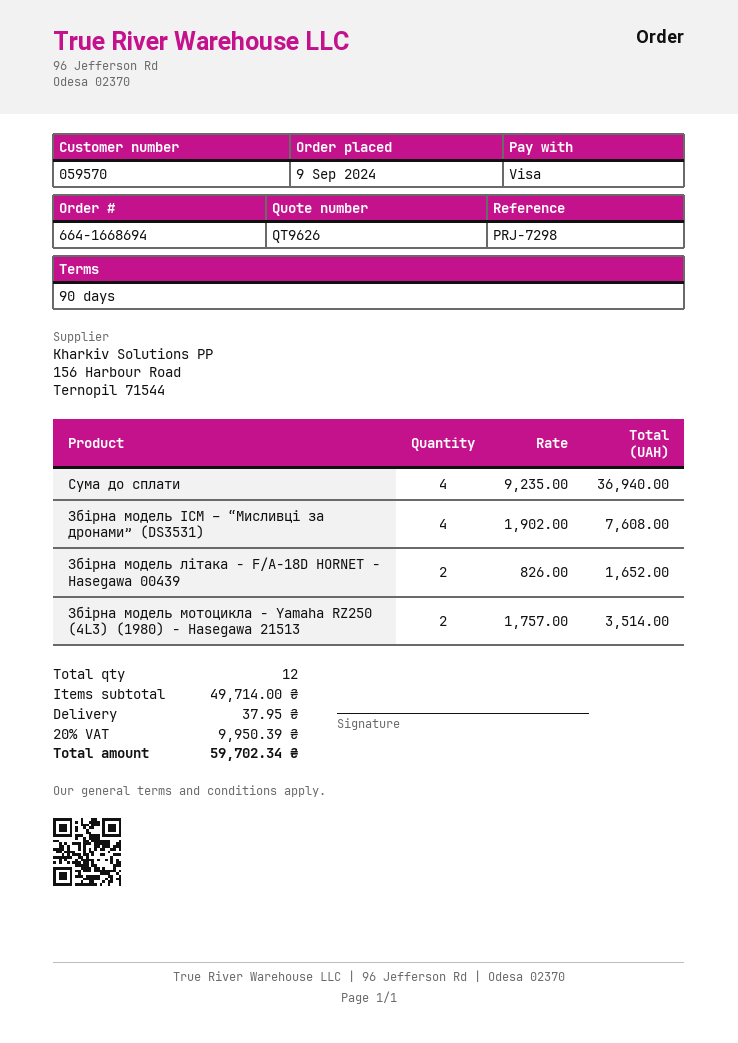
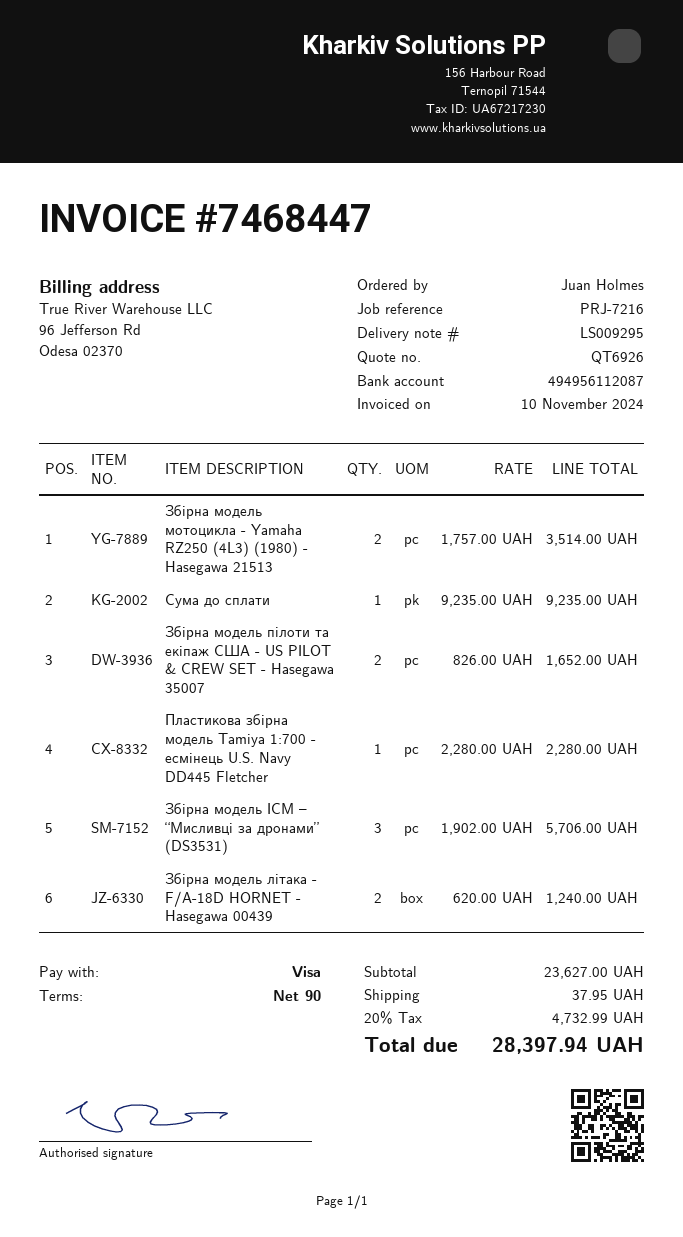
quote number: QT9626 -> QT6926
reference: PRJ-7298 -> PRJ-7216
Сума до сплати: 4 x 9235.00 = 36940.00 -> 1 x 9235.00 = 9235.00
Збірна модель ICM – “Мисливці за дронами” (DS3531): 4 x 1902.00 = 7608.00 -> 3 x 1902.00 = 5706.00
Збірна модель літака - F/A-18D HORNET - Hasegawa 00439: 2 x 826.00 = 1652.00 -> 2 x 620.00 = 1240.00
Збірна модель пілоти та екіпаж США - US PILOT & CREW SET - Hasegawa 35007: none -> 2 x 826.00 = 1652.00
Пластикова збірна модель Tamiya 1:700 - есмінець U.S. Navy DD445 Fletcher: none -> 1 x 2280.00 = 2280.00
subtotal: 49714.00 -> 23627.00
tax: 20% = 9950.39 -> 20% = 4732.99
total: 59702.34 -> 28397.94

